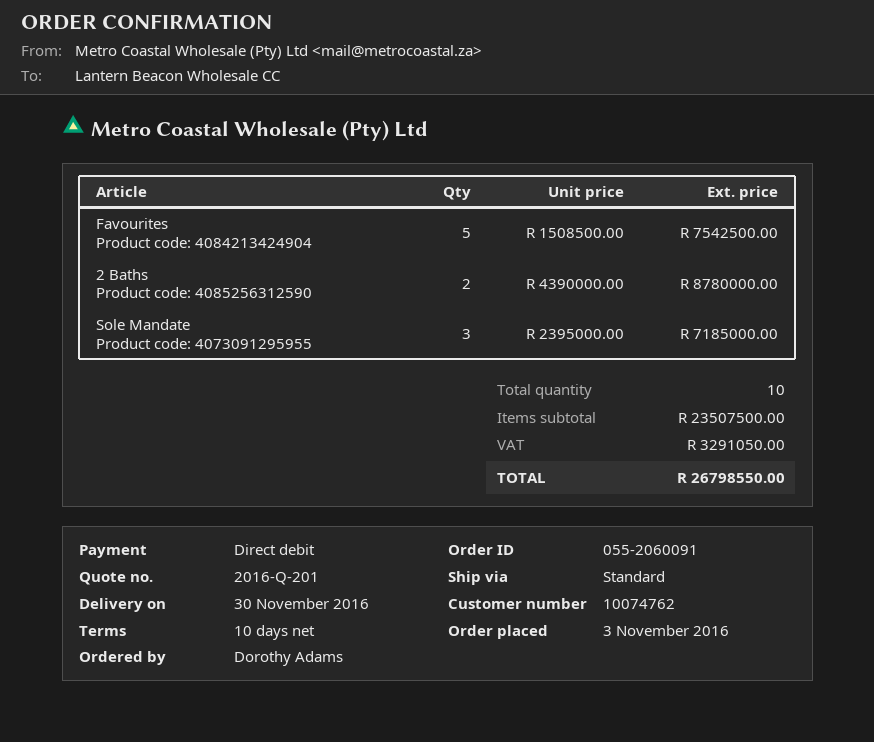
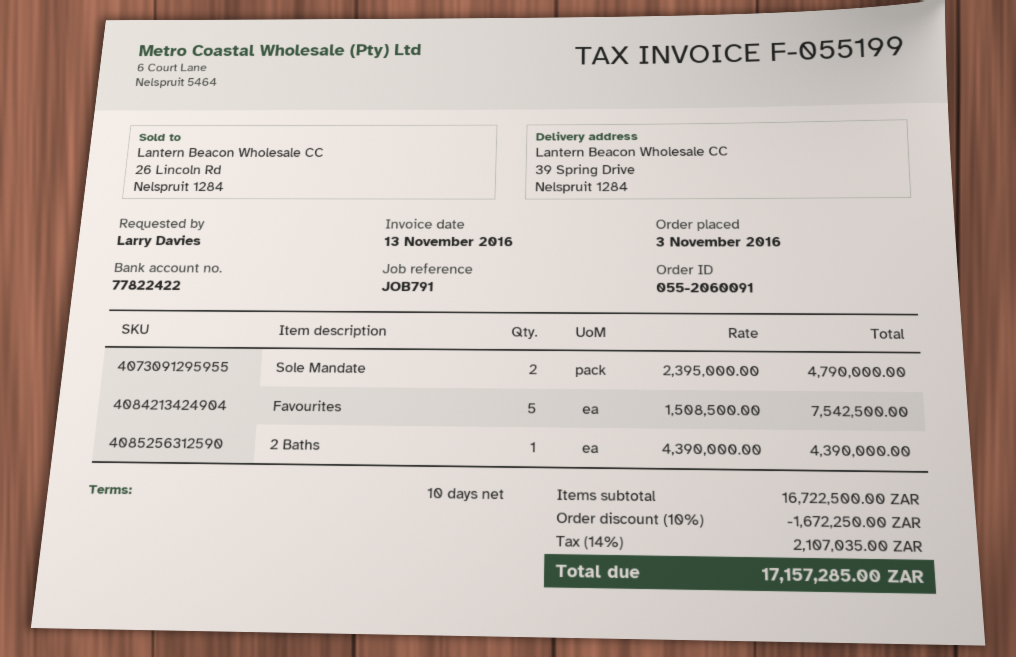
ordered by: Dorothy Adams -> Larry Davies
2 Baths: 2 x 4390000.00 = 8780000.00 -> 1 x 4390000.00 = 4390000.00
Sole Mandate: 3 x 2395000.00 = 7185000.00 -> 2 x 2395000.00 = 4790000.00
subtotal: 23507500.00 -> 16722500.00
discount: none -> 10% = 1672250.00
tax: 3291050.00 -> 2107035.00
total: 26798550.00 -> 17157285.00

